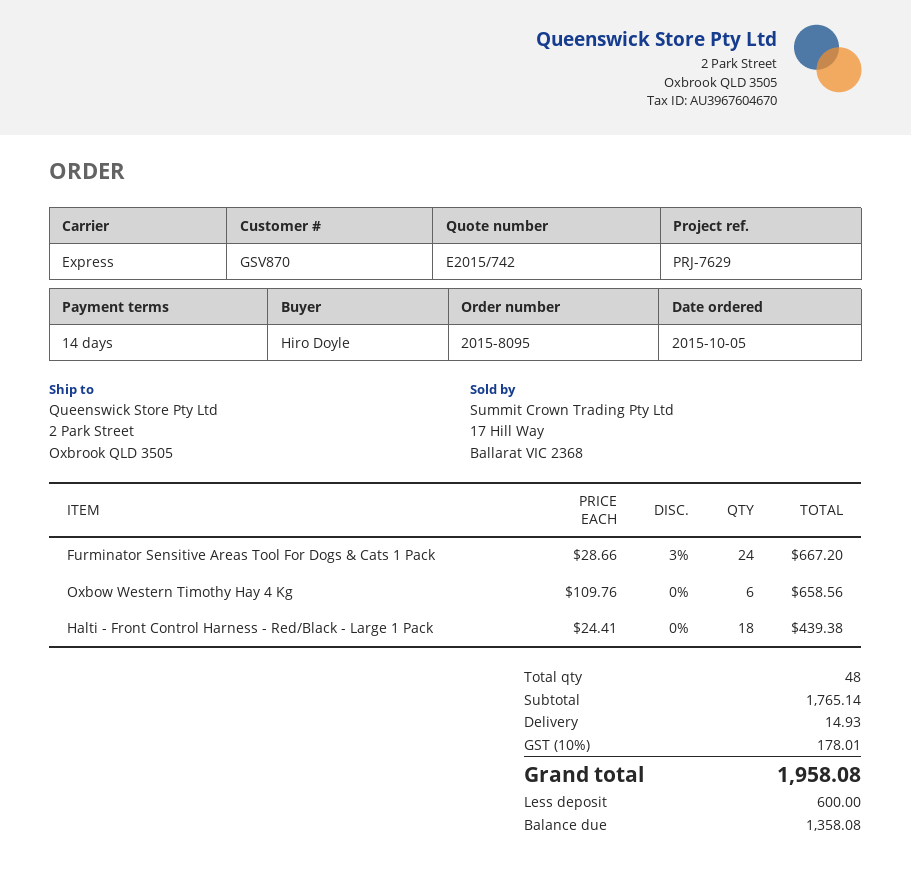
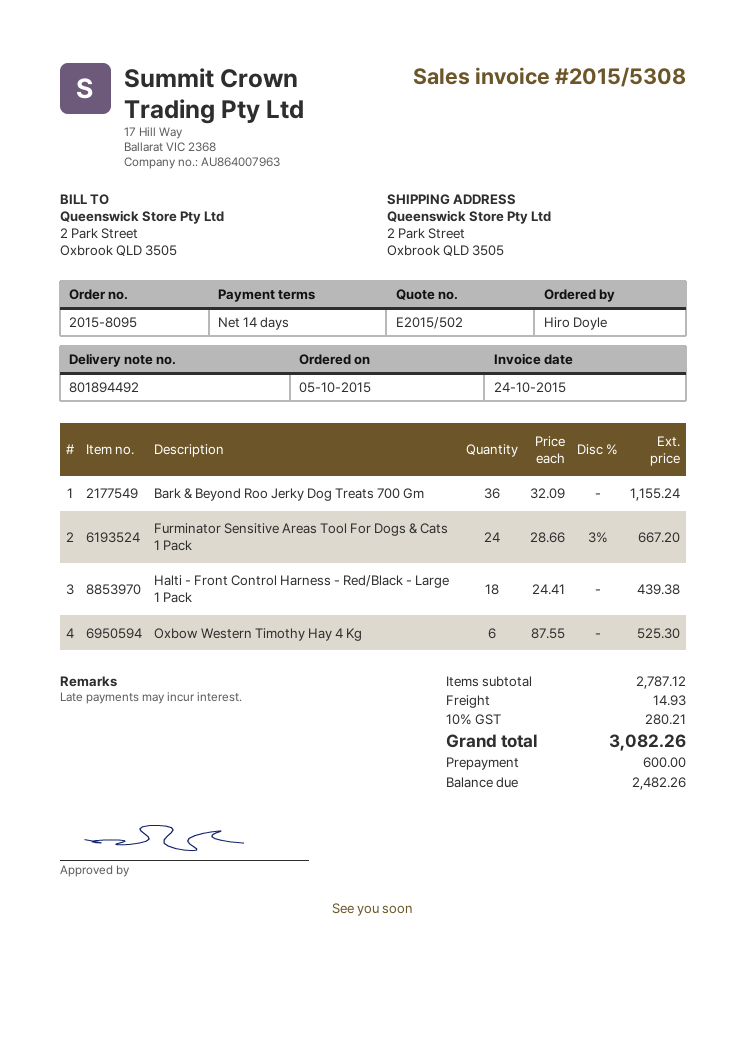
quote number: E2015/742 -> E2015/502
Oxbow Western Timothy Hay 4 Kg: 6 x 109.76 = 658.56 -> 6 x 87.55 = 525.30
Bark & Beyond Roo Jerky Dog Treats 700 Gm: none -> 36 x 32.09 = 1155.24
subtotal: 1765.14 -> 2787.12
tax: 10% = 178.01 -> 10% = 280.21
total: 1958.08 -> 3082.26
balance: 1358.08 -> 2482.26

